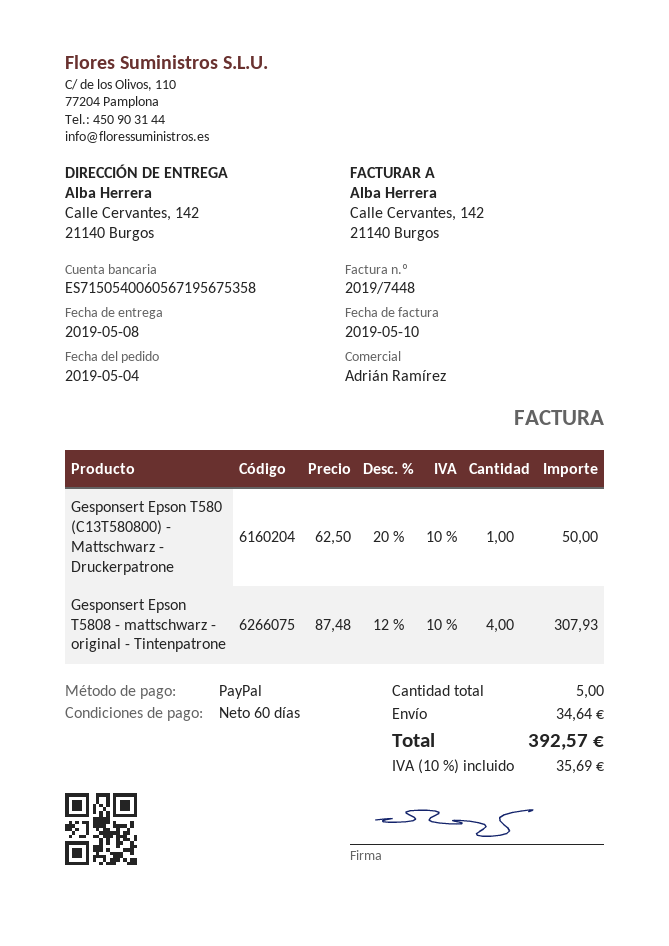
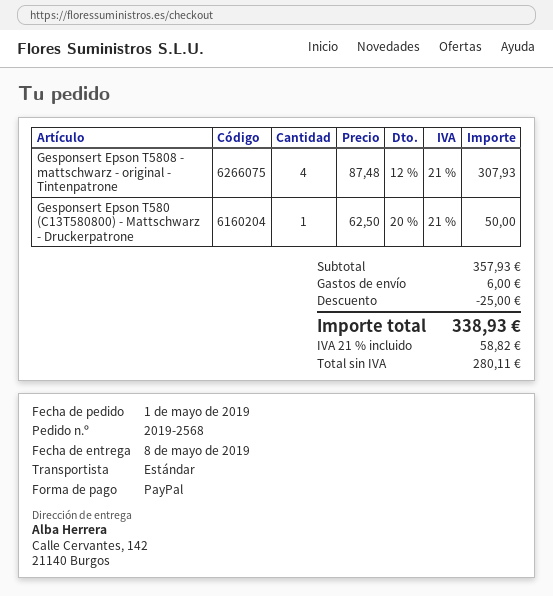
order date: 2019-05-04 -> 2019-05-01
discount: none -> 25.00
shipping: 34.64 -> 6.00
tax: 10% = 35.69 -> 21% = 58.82
total: 392.57 -> 338.93

